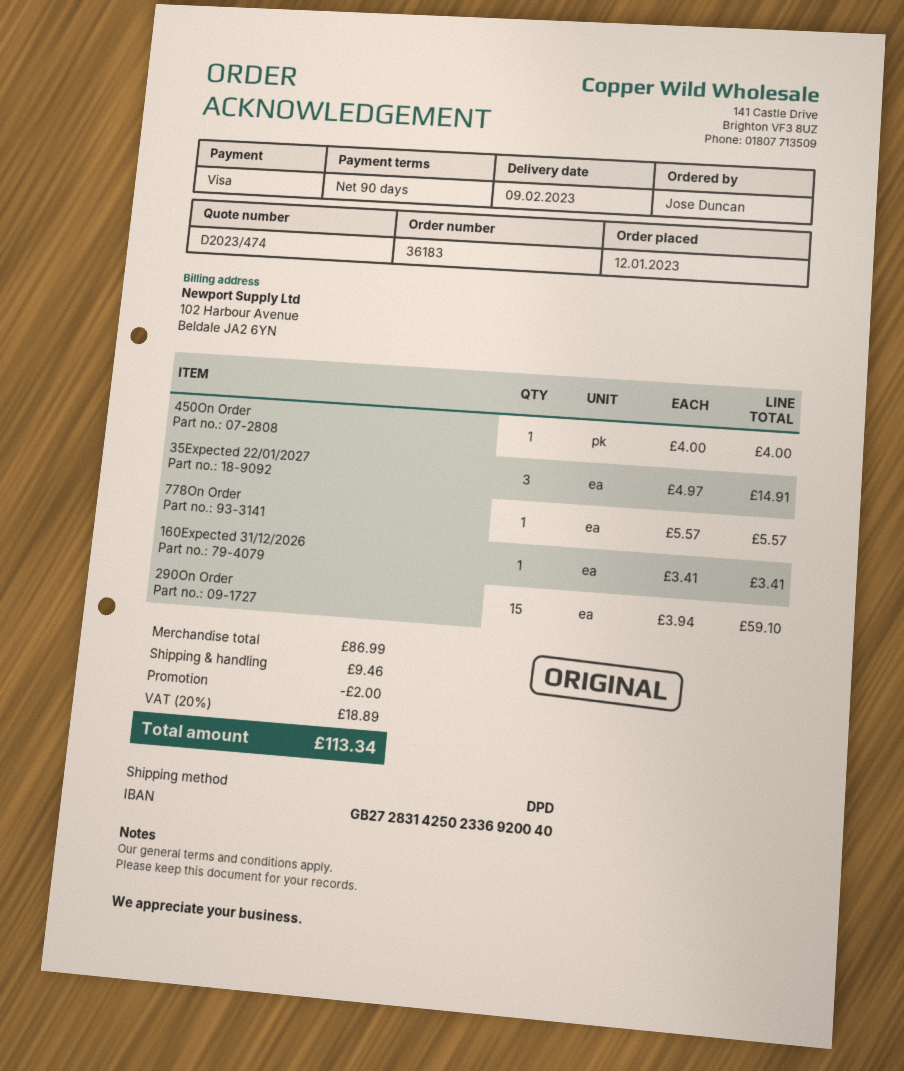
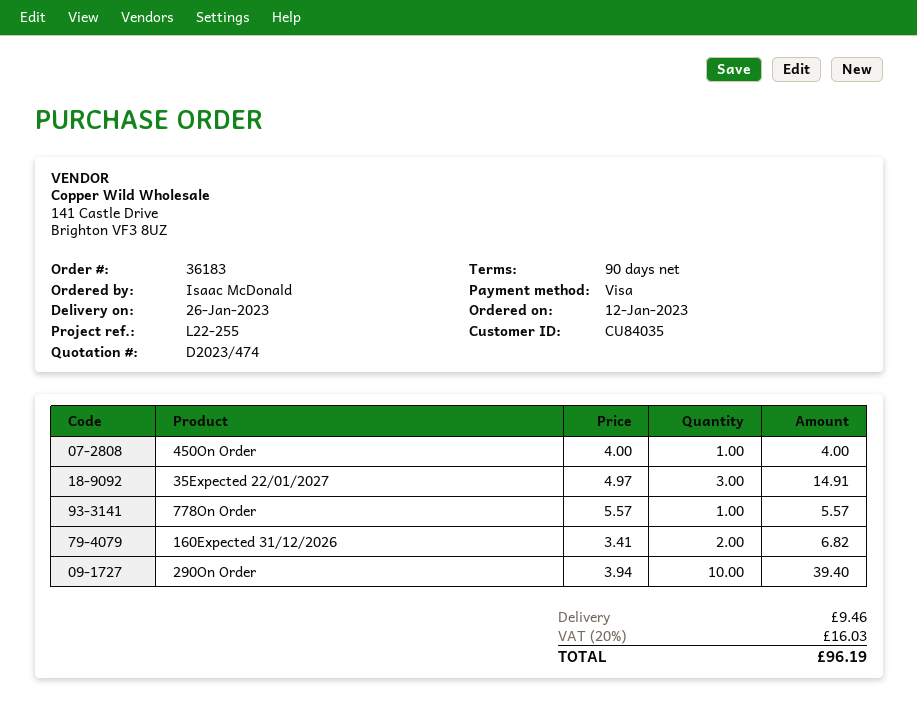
delivery date: 2023-02-09 -> 2023-01-26
ordered by: Jose Duncan -> Isaac McDonald
160Expected 31/12/2026: 1 x 3.41 = 3.41 -> 2 x 3.41 = 6.82
290On Order: 15 x 3.94 = 59.10 -> 10 x 3.94 = 39.40
discount: 2.00 -> none
tax: 20% = 18.89 -> 20% = 16.03
total: 113.34 -> 96.19

